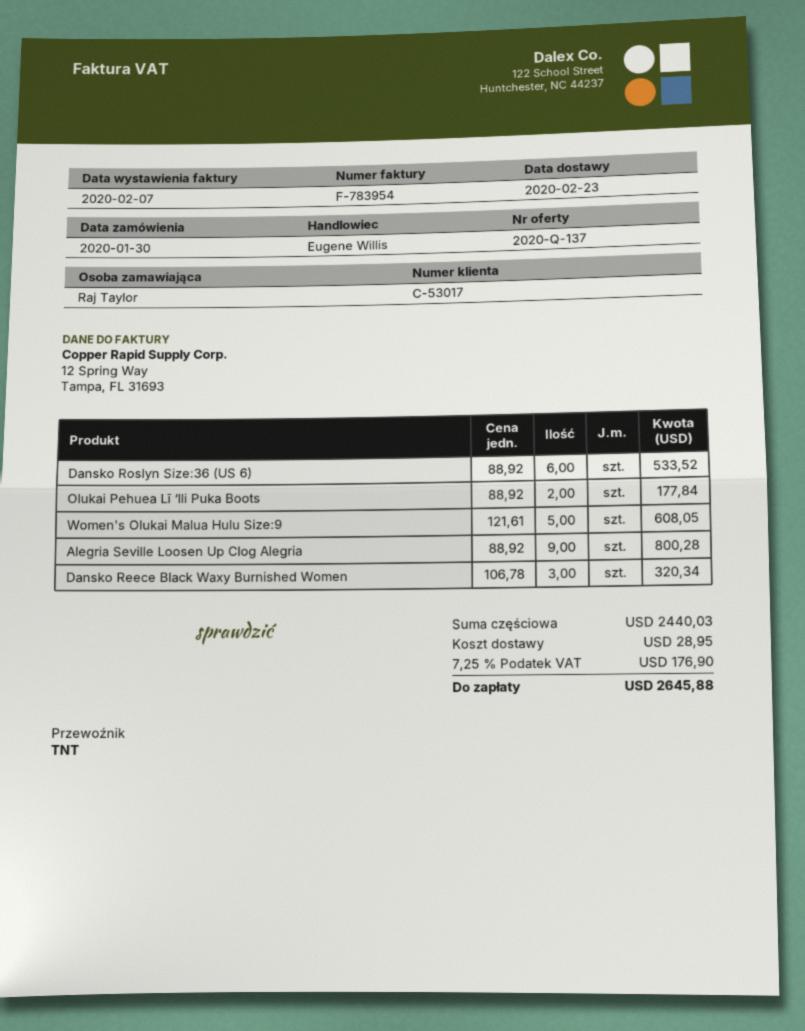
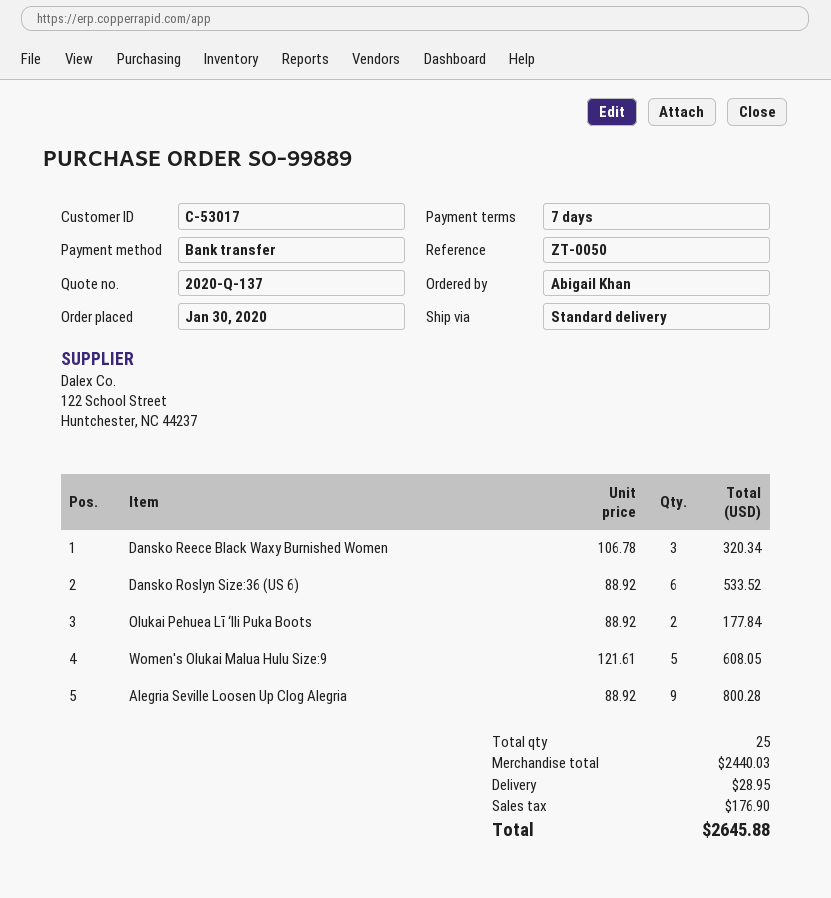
ordered by: Raj Taylor -> Abigail Khan
shipping method: TNT -> standard

